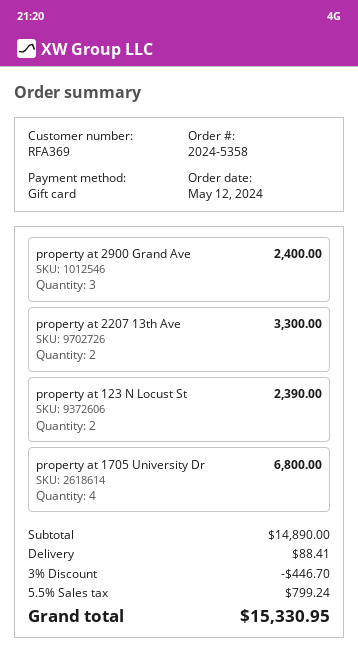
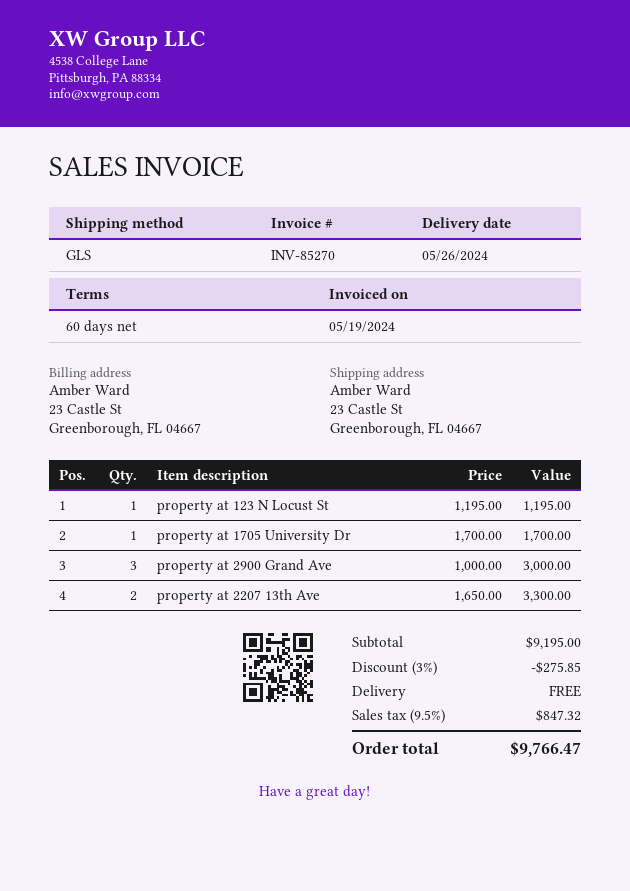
property at 2900 Grand Ave: 3 for 2400.00 -> 3 for 3000.00
property at 123 N Locust St: 2 for 2390.00 -> 1 for 1195.00
property at 1705 University Dr: 4 for 6800.00 -> 1 for 1700.00
subtotal: 14890.00 -> 9195.00
discount: 3% = 446.70 -> 3% = 275.85
shipping: 88.41 -> 0.00
tax: 5.5% = 799.24 -> 9.5% = 847.32
total: 15330.95 -> 9766.47

